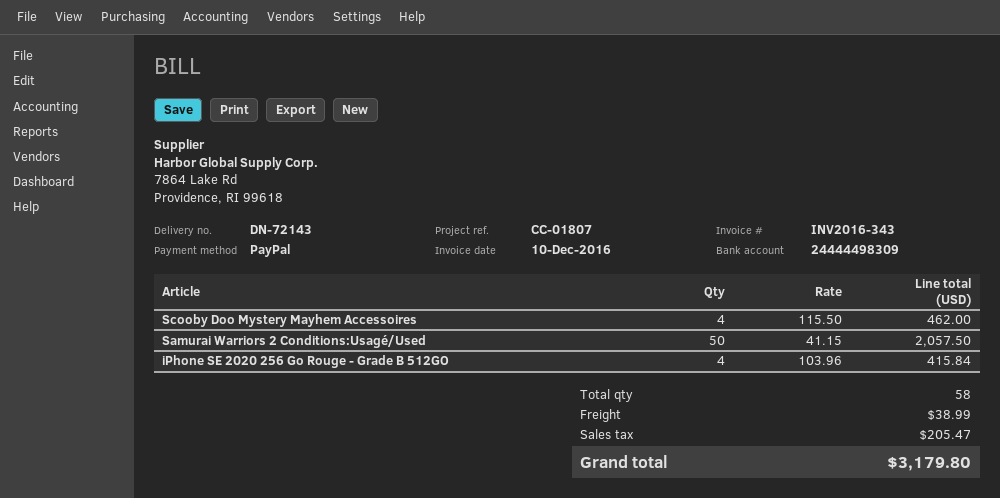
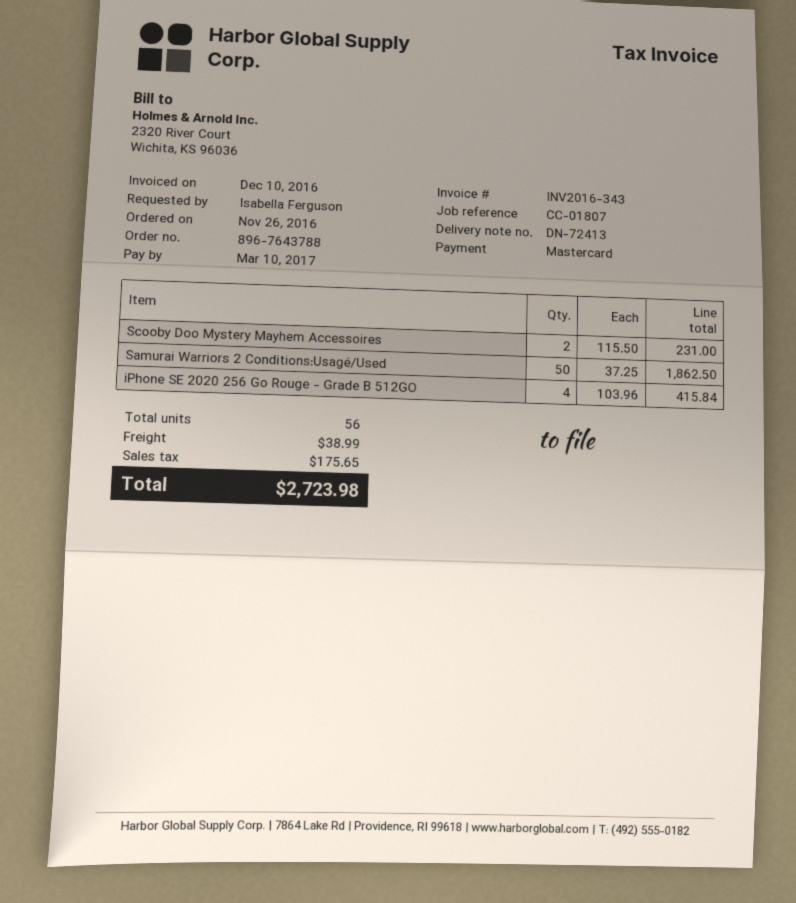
delivery note number: DN-72143 -> DN-72413
payment method: PayPal -> Mastercard
Scooby Doo Mystery Mayhem Accessoires: 4 x 115.50 = 462.00 -> 2 x 115.50 = 231.00
Samurai Warriors 2 Conditions:Usagé/Used: 50 x 41.15 = 2057.50 -> 50 x 37.25 = 1862.50
total quantity: 58 -> 56
tax: 205.47 -> 175.65
total: 3179.80 -> 2723.98

